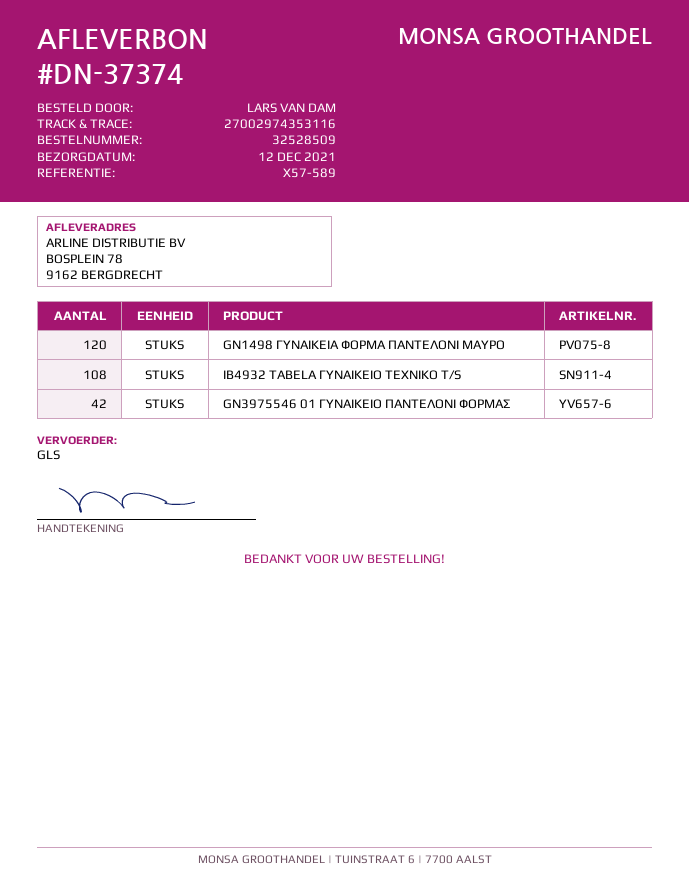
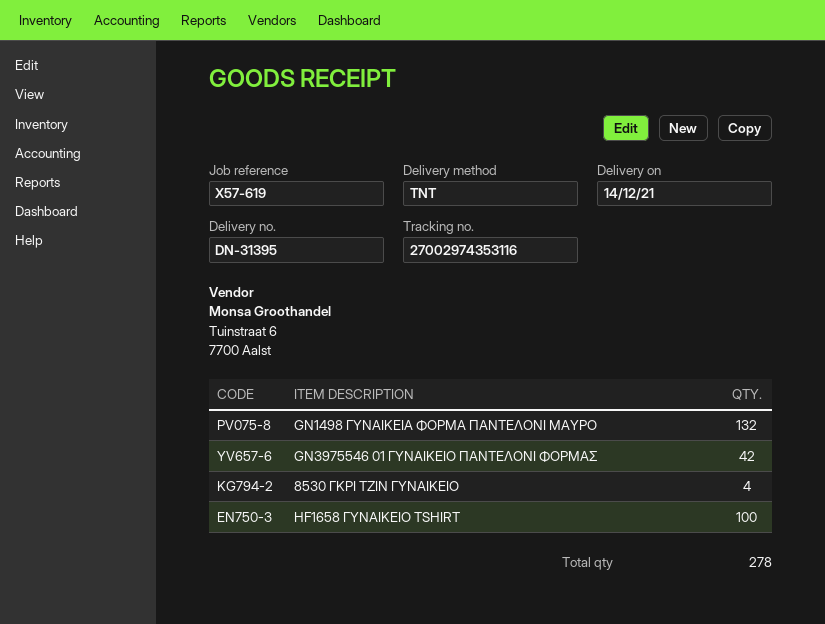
delivery note number: DN-37374 -> DN-31395
delivery date: 2021-12-12 -> 2021-12-14
reference: X57-589 -> X57-619
shipping method: GLS -> TNT
GN1498 ΓΥΝΑΙΚΕΙΑ ΦΟΡΜΑ ΠΑΝΤΕΛΟΝΙ ΜΑΥΡΟ: 120 -> 132
IB4932 TABELA ΓΥΝΑΙΚΕΙΟ ΤΕΧΝΙΚΟ T/S: 108 -> none
8530 ΓΚΡΙ ΤΖΙΝ ΓΥΝΑΙΚΕΙΟ: none -> 4
HF1658 ΓΥΝΑΙΚΕΙΟ TSHIRT: none -> 100

